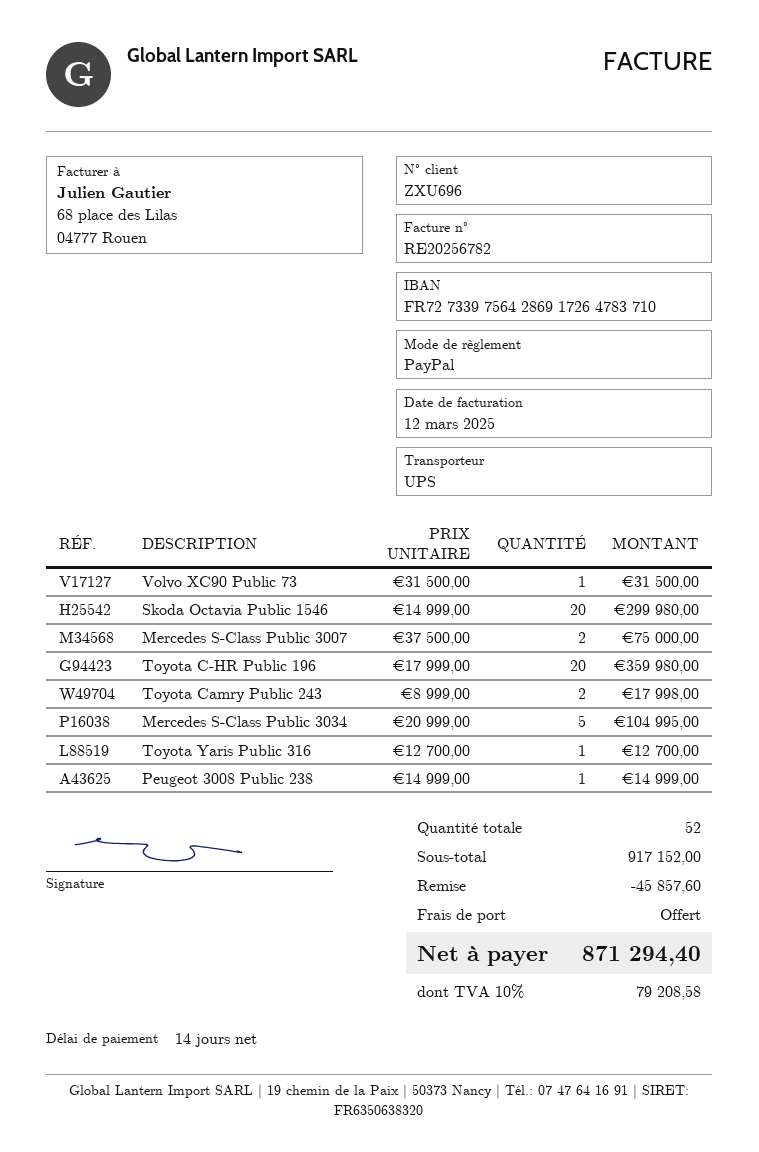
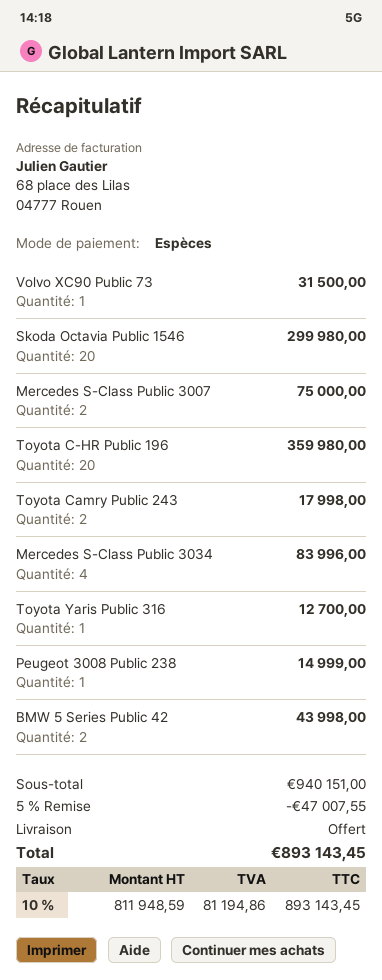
payment method: PayPal -> cash
Mercedes S-Class Public 3034: 5 for 104995.00 -> 4 for 83996.00
BMW 5 Series Public 42: none -> 2 for 43998.00
subtotal: 917152.00 -> 940151.00
discount: 45857.60 -> 47007.55
tax: 10% = 79208.58 -> 10% = 81194.86
total: 871294.40 -> 893143.45

